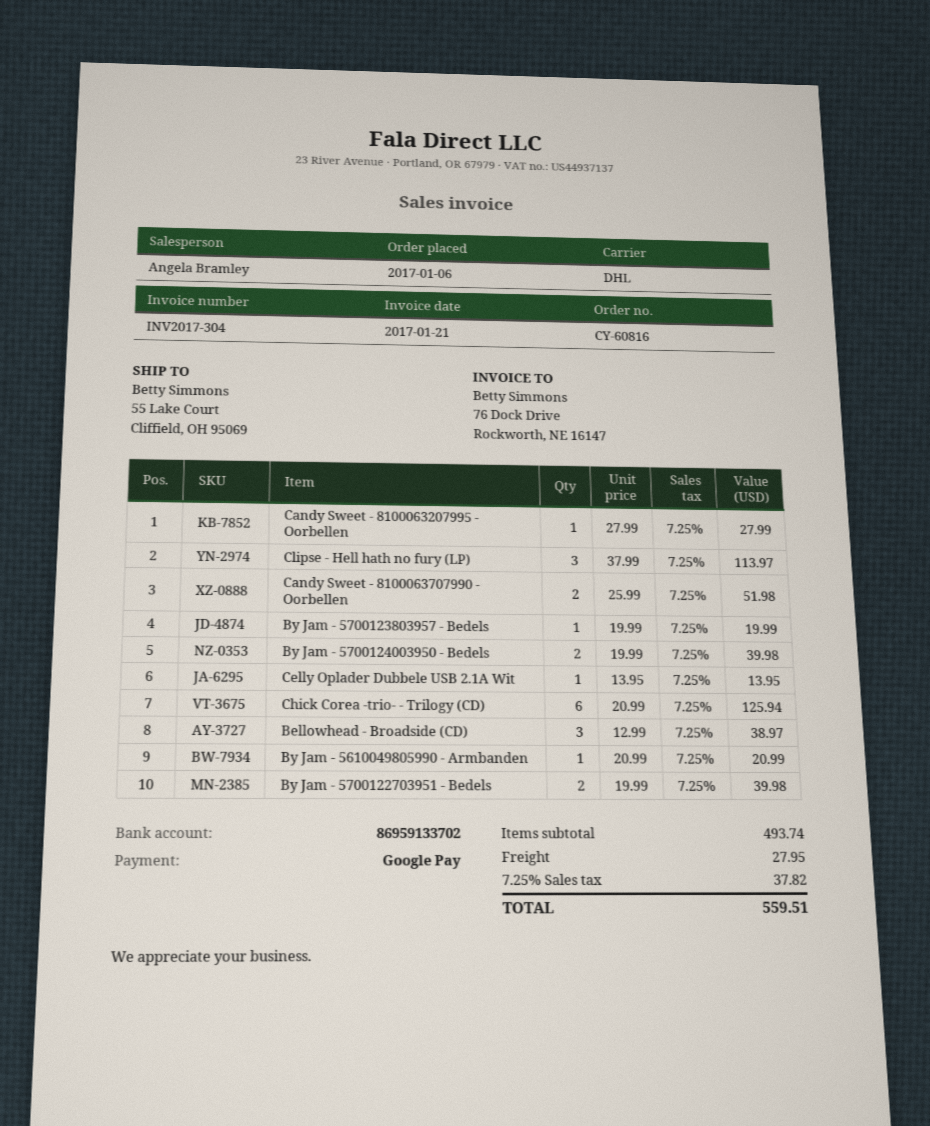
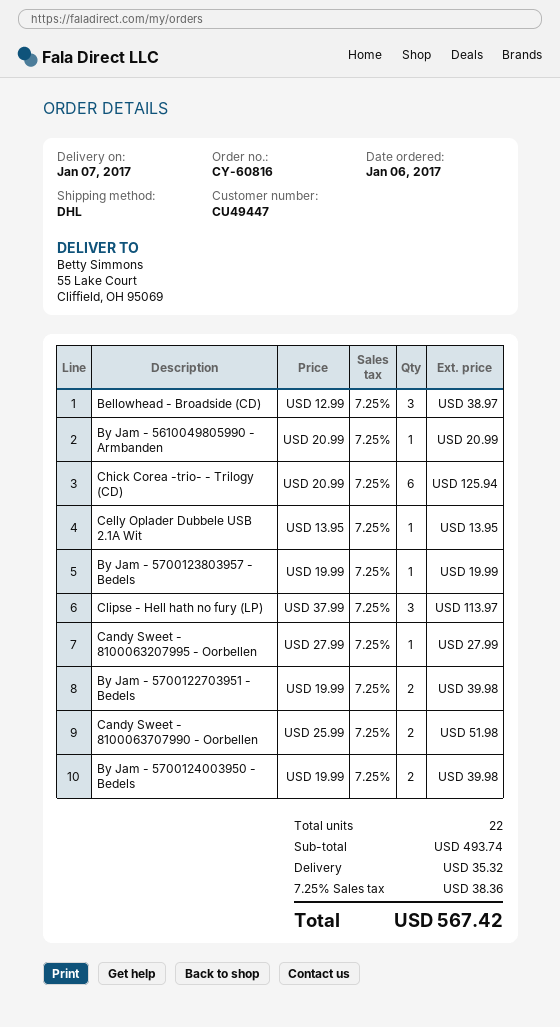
shipping: 27.95 -> 35.32
tax: 7.25% = 37.82 -> 7.25% = 38.36
total: 559.51 -> 567.42

